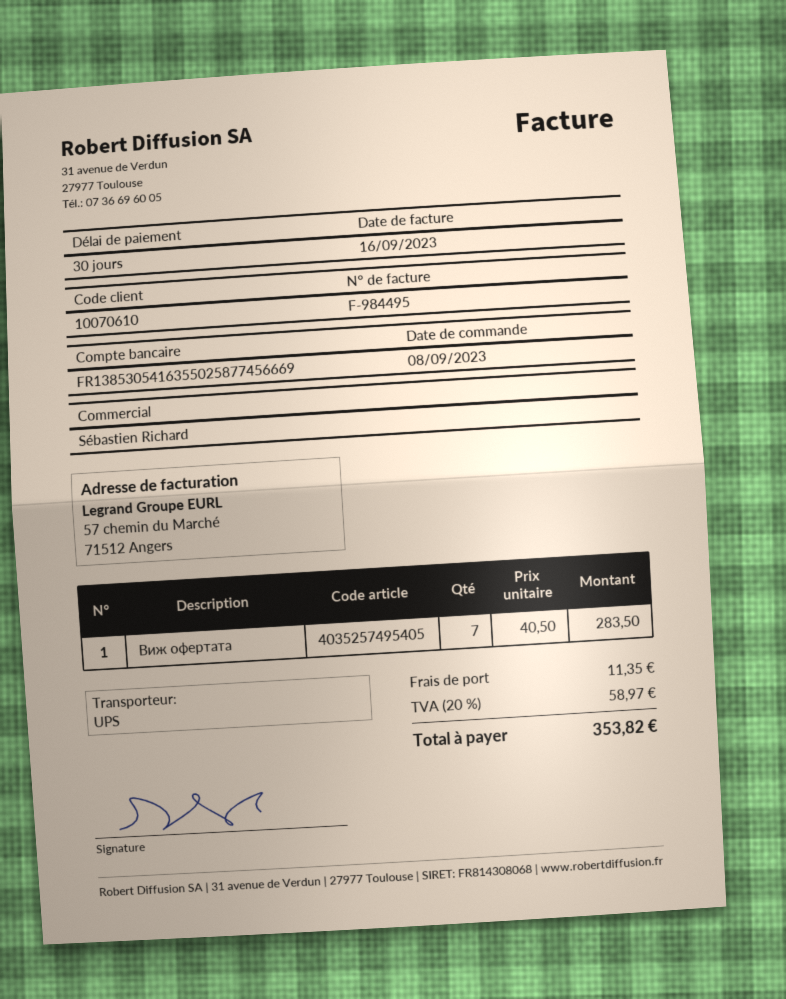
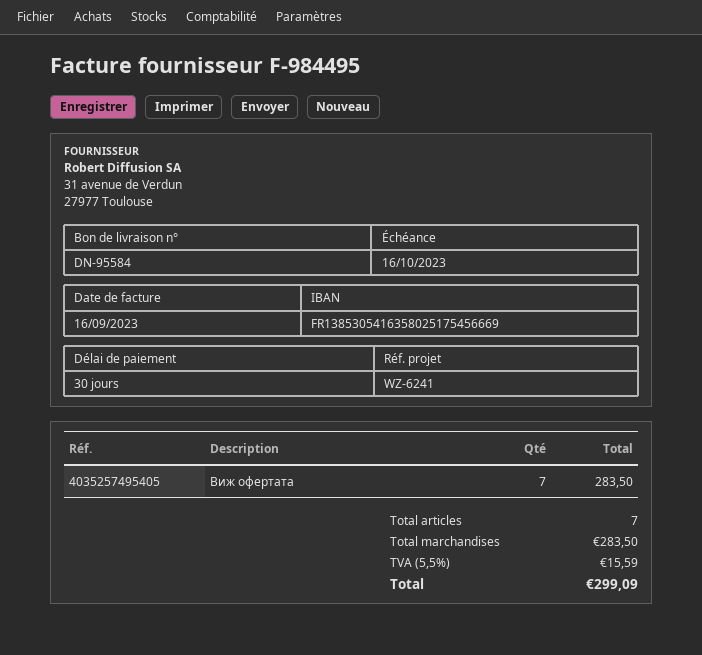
bank account: FR1385305416355025877456669 -> FR1385305416358025175456669
shipping: 11.35 -> none
tax: 20% = 58.97 -> 5.5% = 15.59
total: 353.82 -> 299.09

